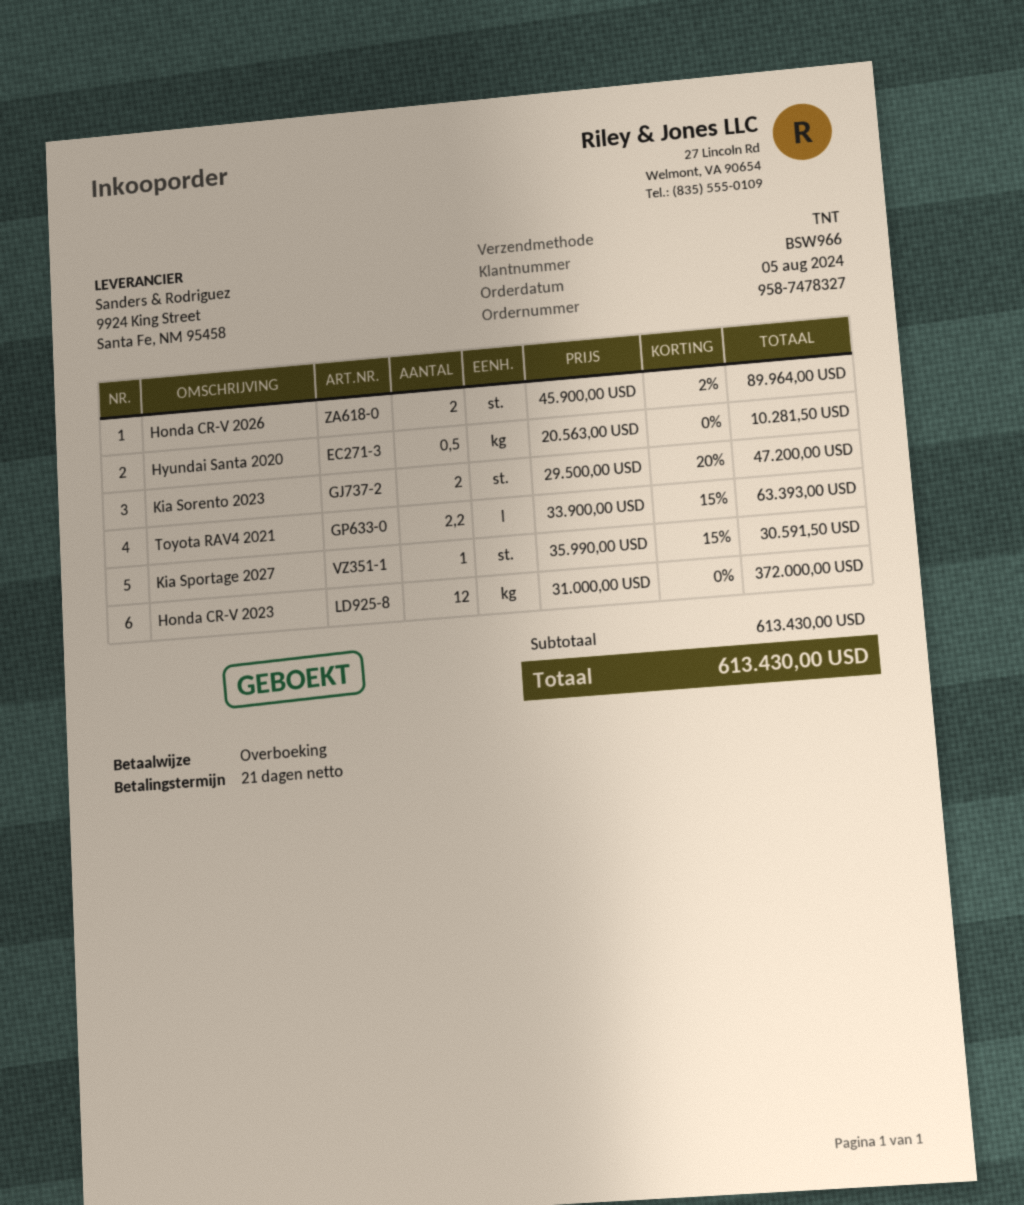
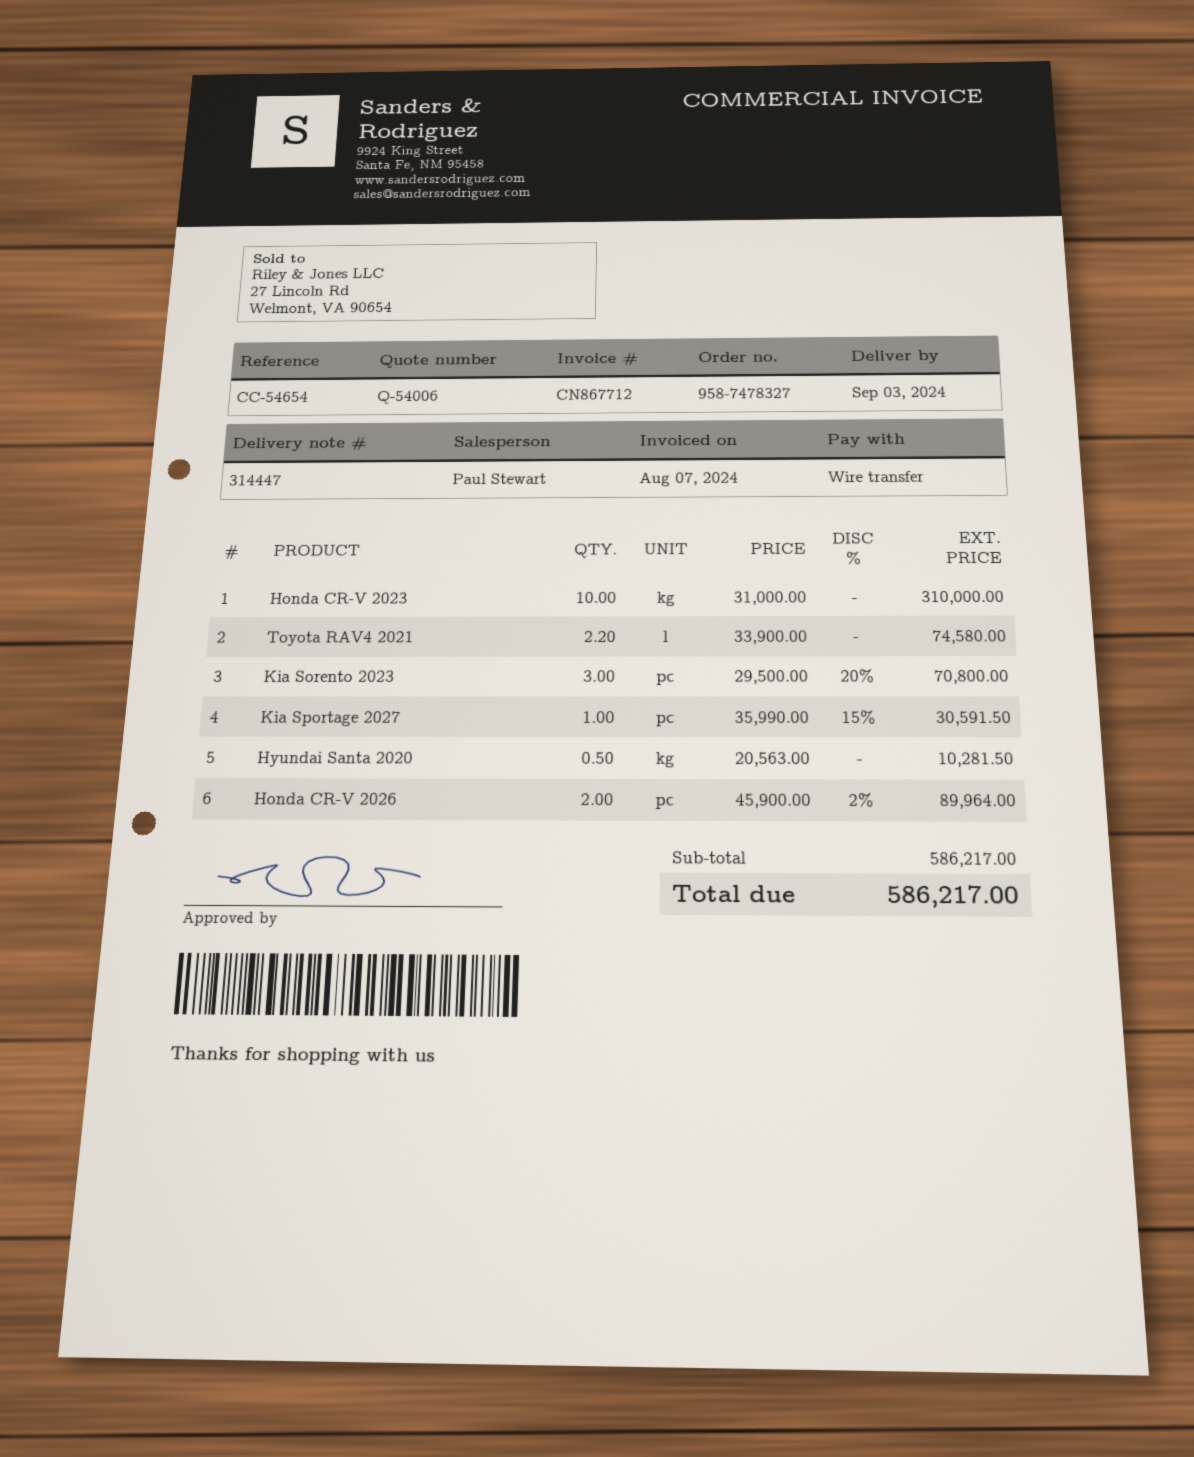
Kia Sorento 2023: 2 x 29500.00 - 20% = 47200.00 -> 3 x 29500.00 - 20% = 70800.00
Toyota RAV4 2021: 2.2 x 33900.00 - 15% = 63393.00 -> 2.2 x 33900.00 = 74580.00
Honda CR-V 2023: 12 x 31000.00 = 372000.00 -> 10 x 31000.00 = 310000.00
subtotal: 613430.00 -> 586217.00
total: 613430.00 -> 586217.00

